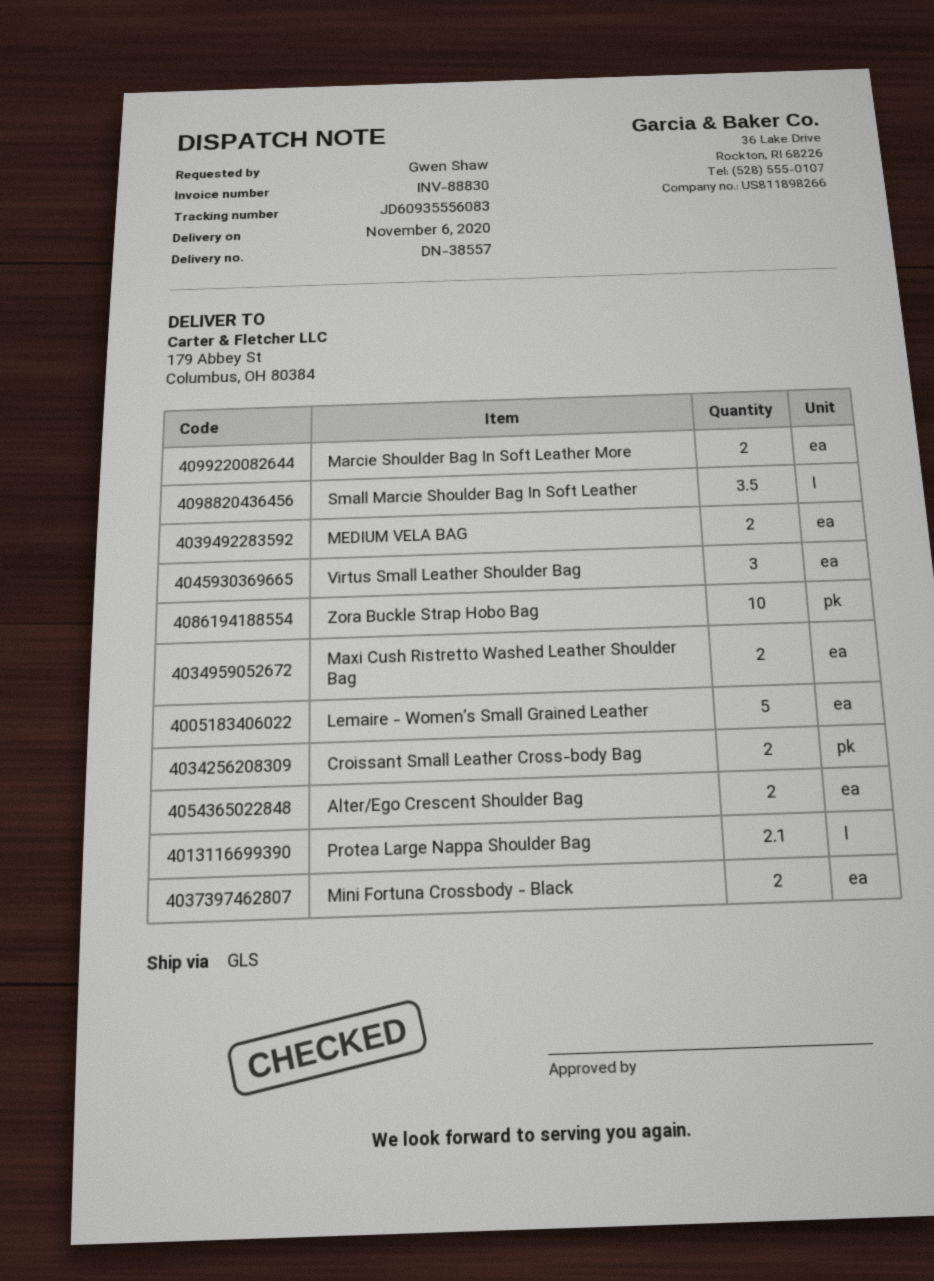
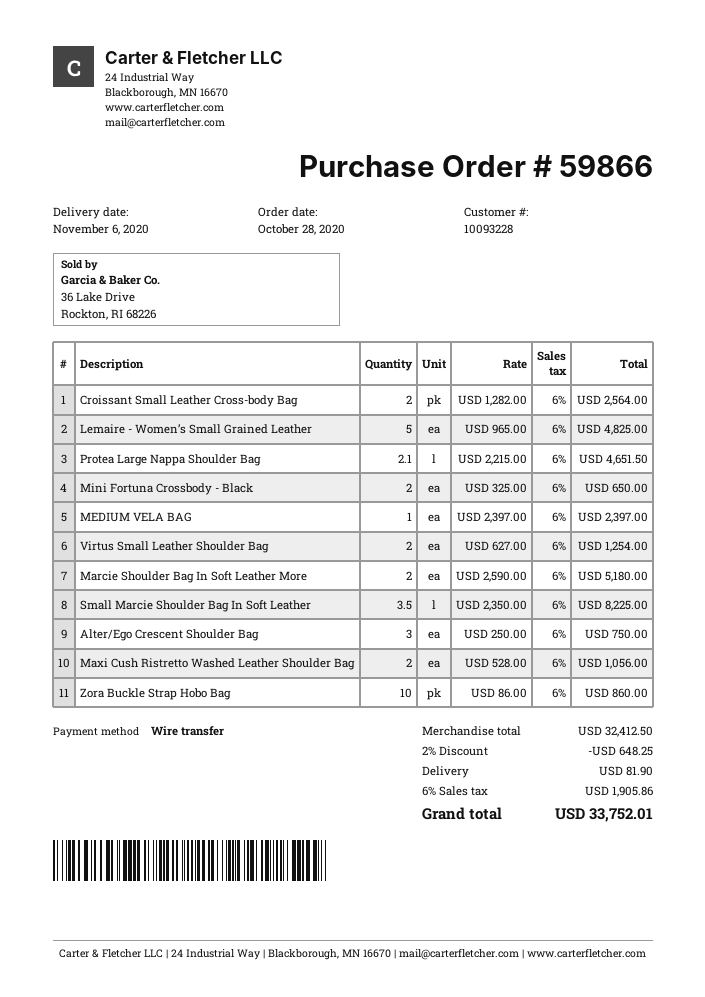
MEDIUM VELA BAG: 2 -> 1
Virtus Small Leather Shoulder Bag: 3 -> 2
Alter/Ego Crescent Shoulder Bag: 2 -> 3

